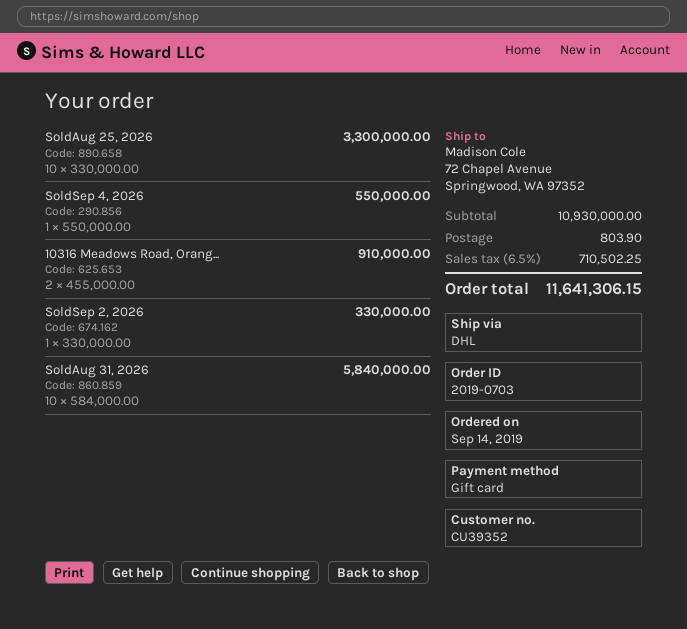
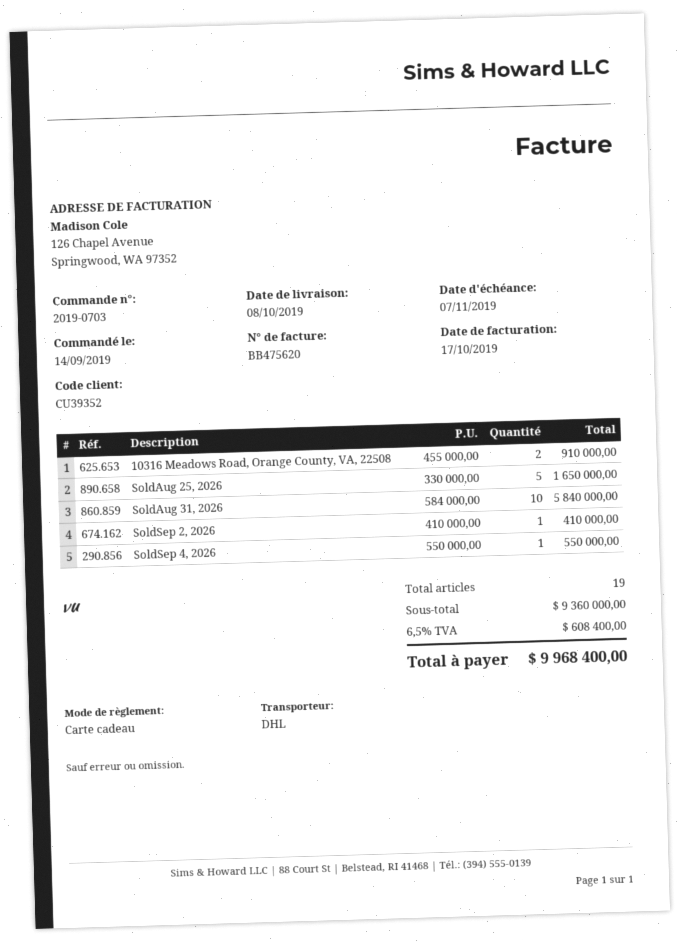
SoldAug 25, 2026: 10 x 330000.00 = 3300000.00 -> 5 x 330000.00 = 1650000.00
SoldSep 2, 2026: 1 x 330000.00 = 330000.00 -> 1 x 410000.00 = 410000.00
subtotal: 10930000.00 -> 9360000.00
shipping: 803.90 -> none
tax: 6.5% = 710502.25 -> 6.5% = 608400.00
total: 11641306.15 -> 9968400.00

